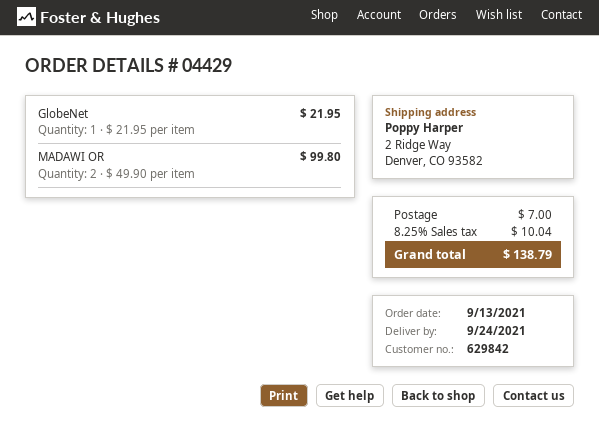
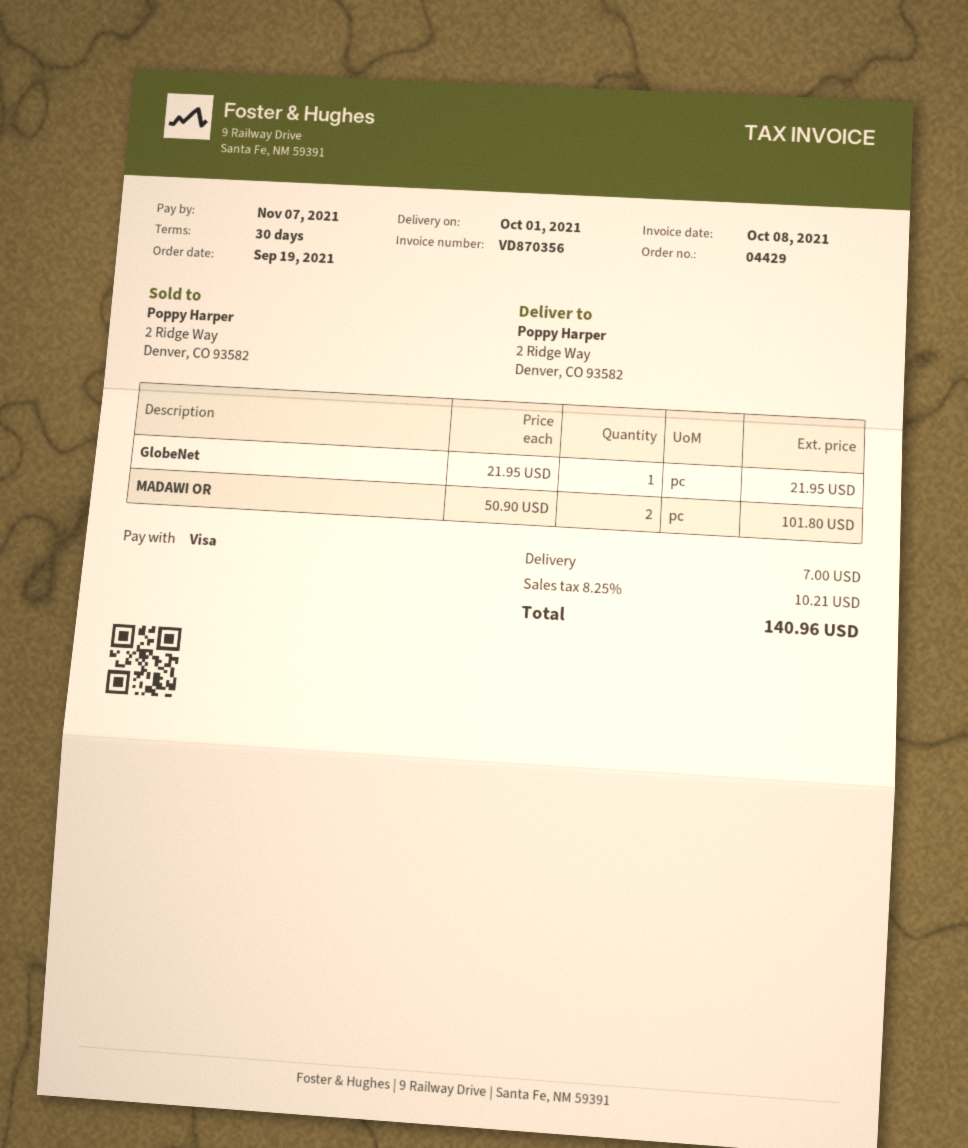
order date: 2021-09-13 -> 2021-09-19
delivery date: 2021-09-24 -> 2021-10-01
MADAWI OR: 2 x 49.90 = 99.80 -> 2 x 50.90 = 101.80
tax: 8.25% = 10.04 -> 8.25% = 10.21
total: 138.79 -> 140.96

